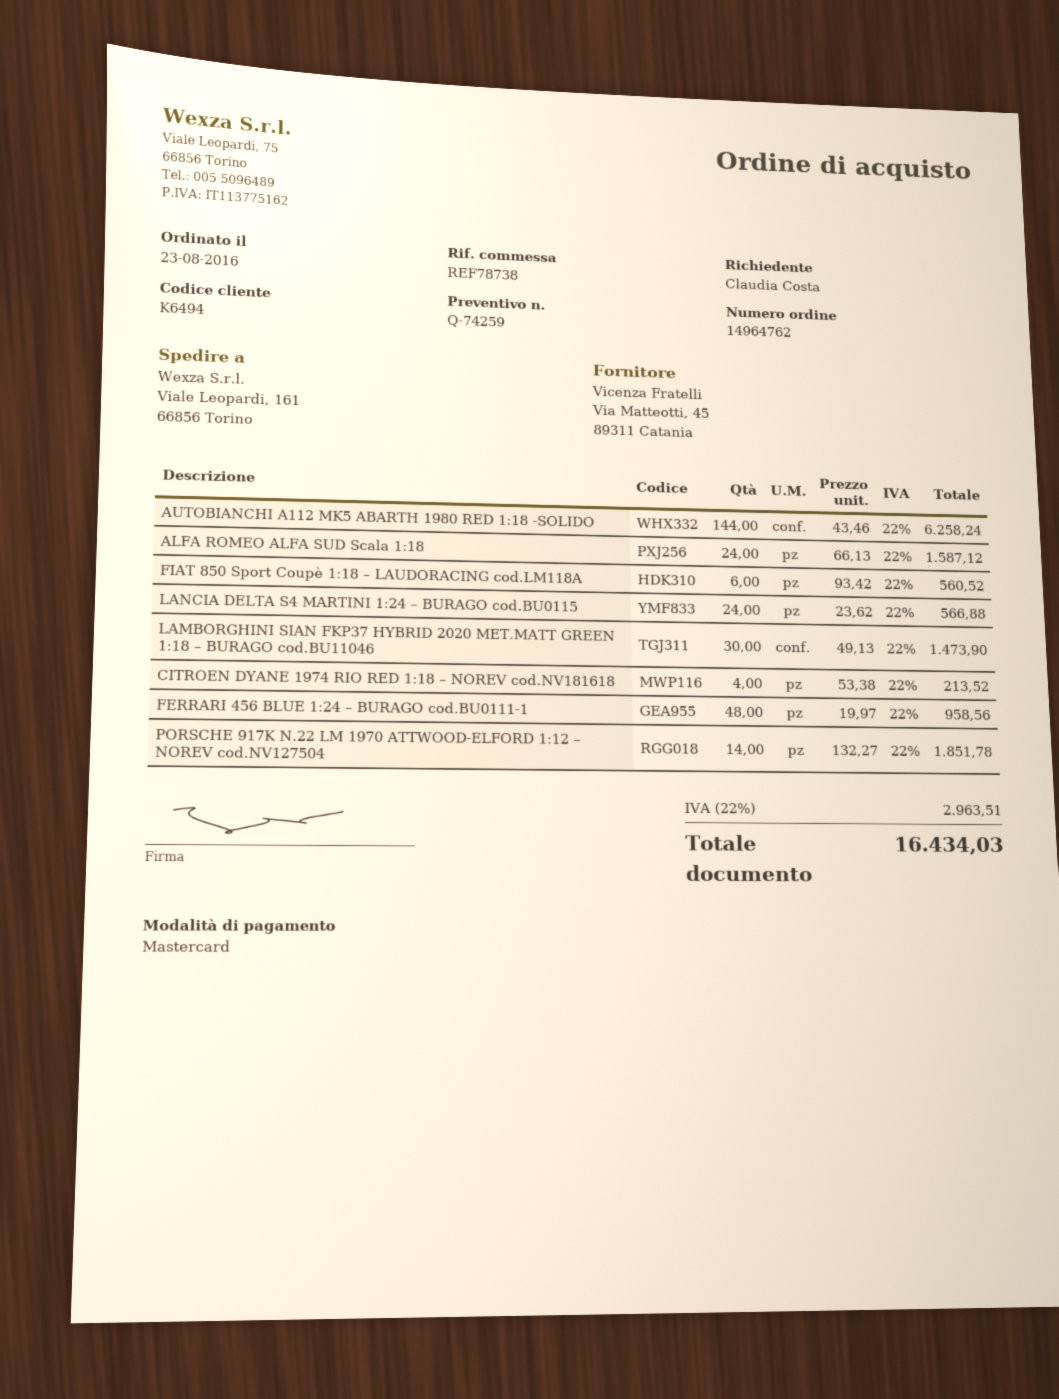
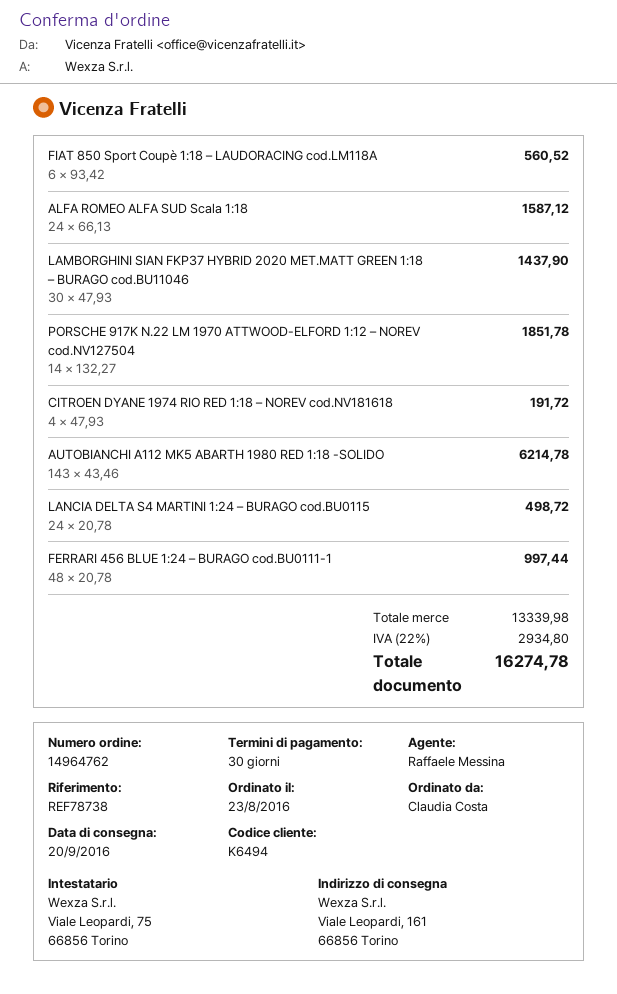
AUTOBIANCHI A112 MK5 ABARTH 1980 RED 1:18 -SOLIDO: 144 x 43.46 = 6258.24 -> 143 x 43.46 = 6214.78
LANCIA DELTA S4 MARTINI 1:24 – BURAGO cod.BU0115: 24 x 23.62 = 566.88 -> 24 x 20.78 = 498.72
LAMBORGHINI SIAN FKP37 HYBRID 2020 MET.MATT GREEN 1:18 – BURAGO cod.BU11046: 30 x 49.13 = 1473.90 -> 30 x 47.93 = 1437.90
CITROEN DYANE 1974 RIO RED 1:18 – NOREV cod.NV181618: 4 x 53.38 = 213.52 -> 4 x 47.93 = 191.72
FERRARI 456 BLUE 1:24 – BURAGO cod.BU0111-1: 48 x 19.97 = 958.56 -> 48 x 20.78 = 997.44
tax: 22% = 2963.51 -> 22% = 2934.80
total: 16434.03 -> 16274.78

